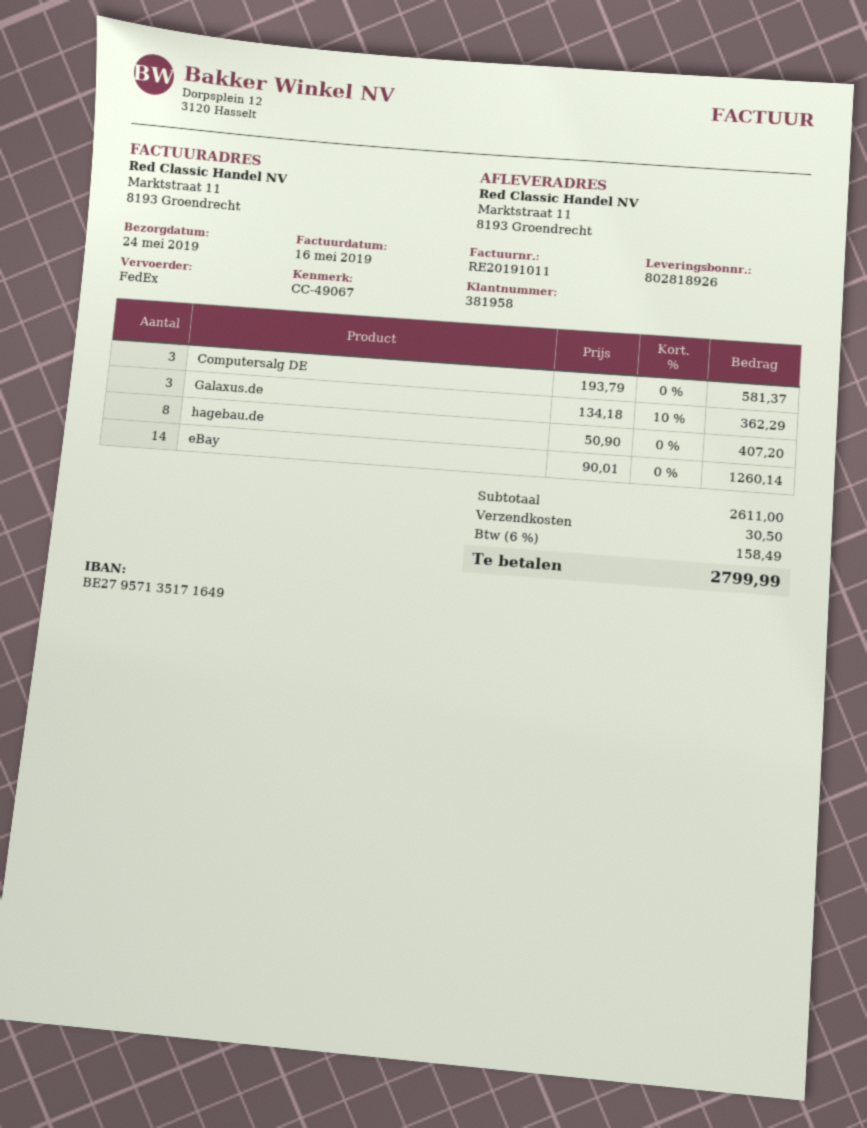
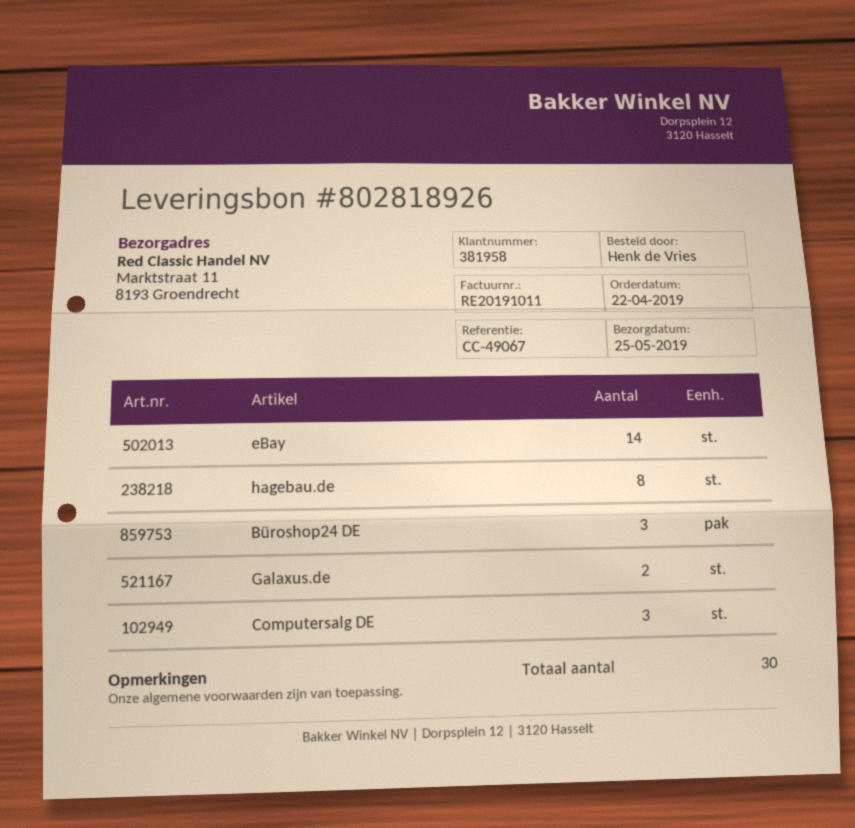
delivery date: 2019-05-24 -> 2019-05-25
Galaxus.de: 3 -> 2
Büroshop24 DE: none -> 3

